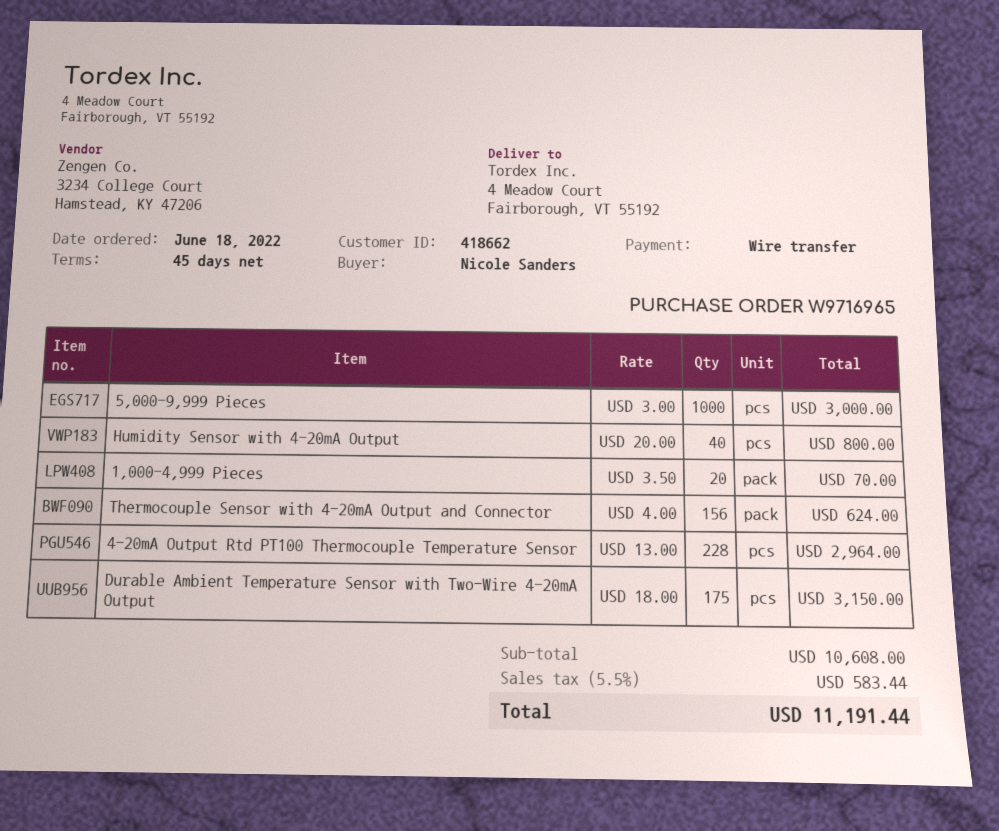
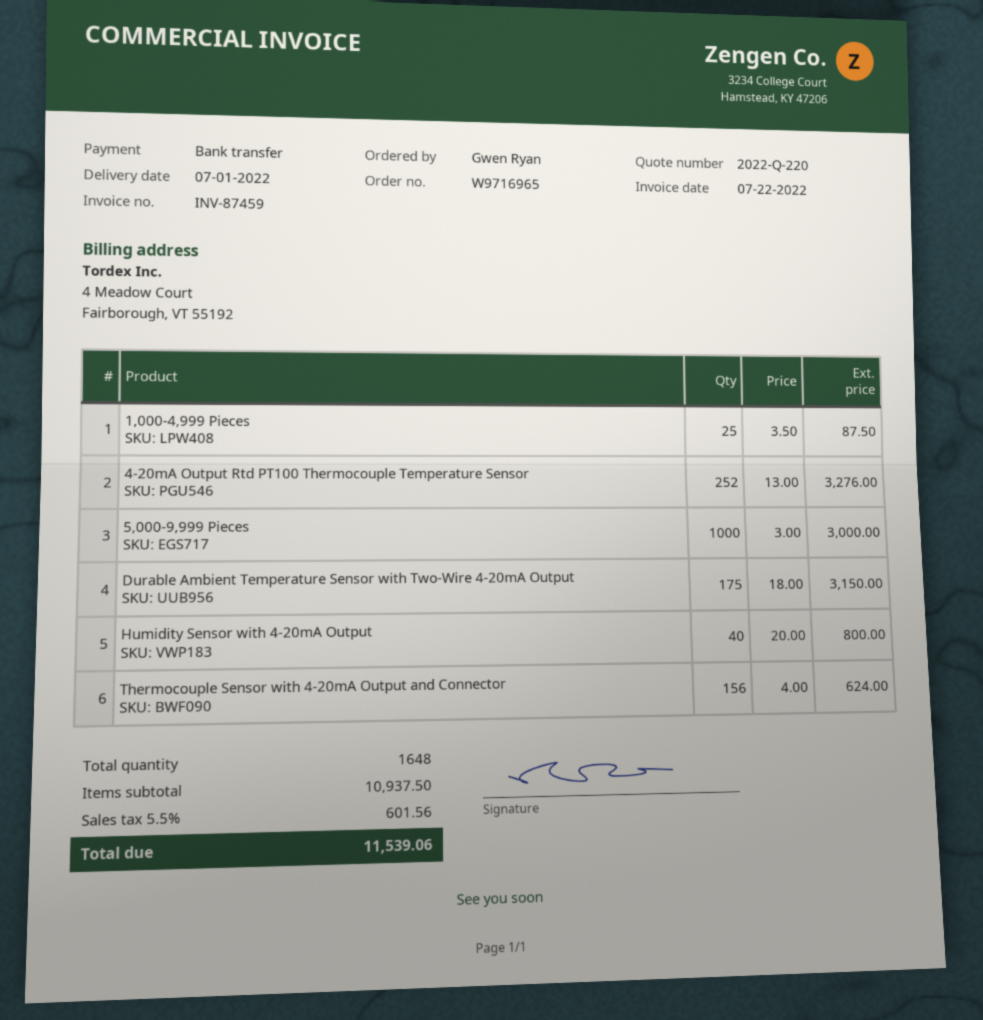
ordered by: Nicole Sanders -> Gwen Ryan
1,000-4,999 Pieces: 20 x 3.50 = 70.00 -> 25 x 3.50 = 87.50
4-20mA Output Rtd PT100 Thermocouple Temperature Sensor: 228 x 13.00 = 2964.00 -> 252 x 13.00 = 3276.00
subtotal: 10608.00 -> 10937.50
tax: 5.5% = 583.44 -> 5.5% = 601.56
total: 11191.44 -> 11539.06

